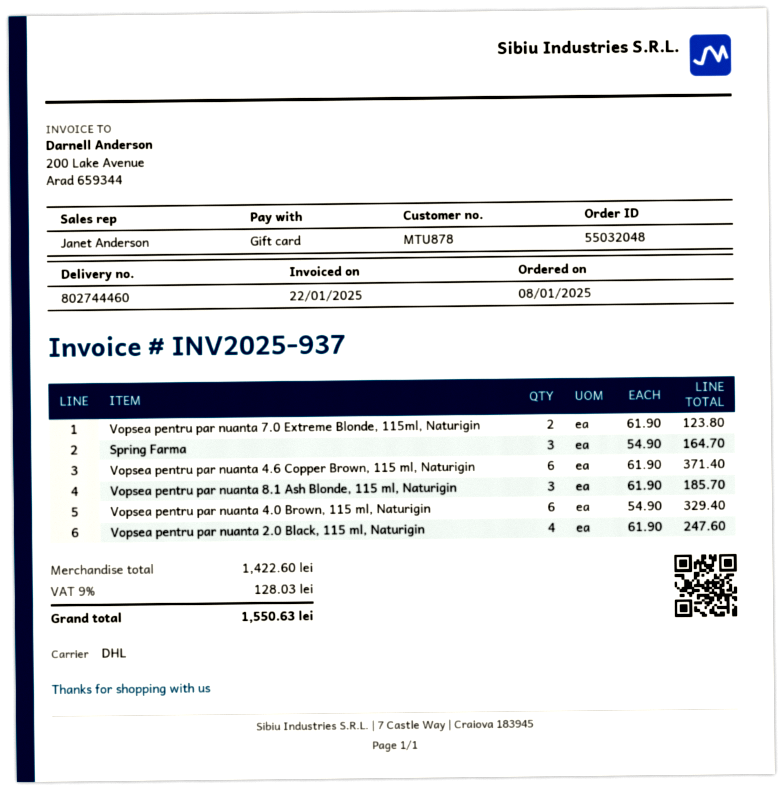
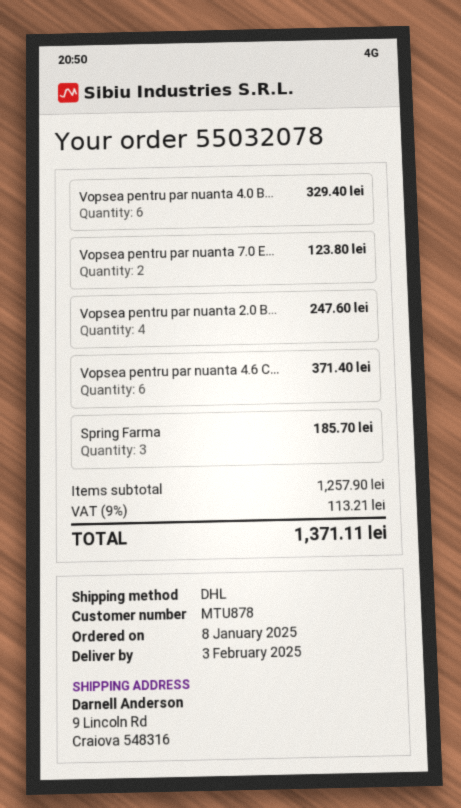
order number: 55032048 -> 55032078
Spring Farma: 3 for 164.70 -> 3 for 185.70
Vopsea pentru par nuanta 8.1 Ash Blonde, 115 ml, Naturigin: 3 for 185.70 -> none
subtotal: 1422.60 -> 1257.90
tax: 9% = 128.03 -> 9% = 113.21
total: 1550.63 -> 1371.11

